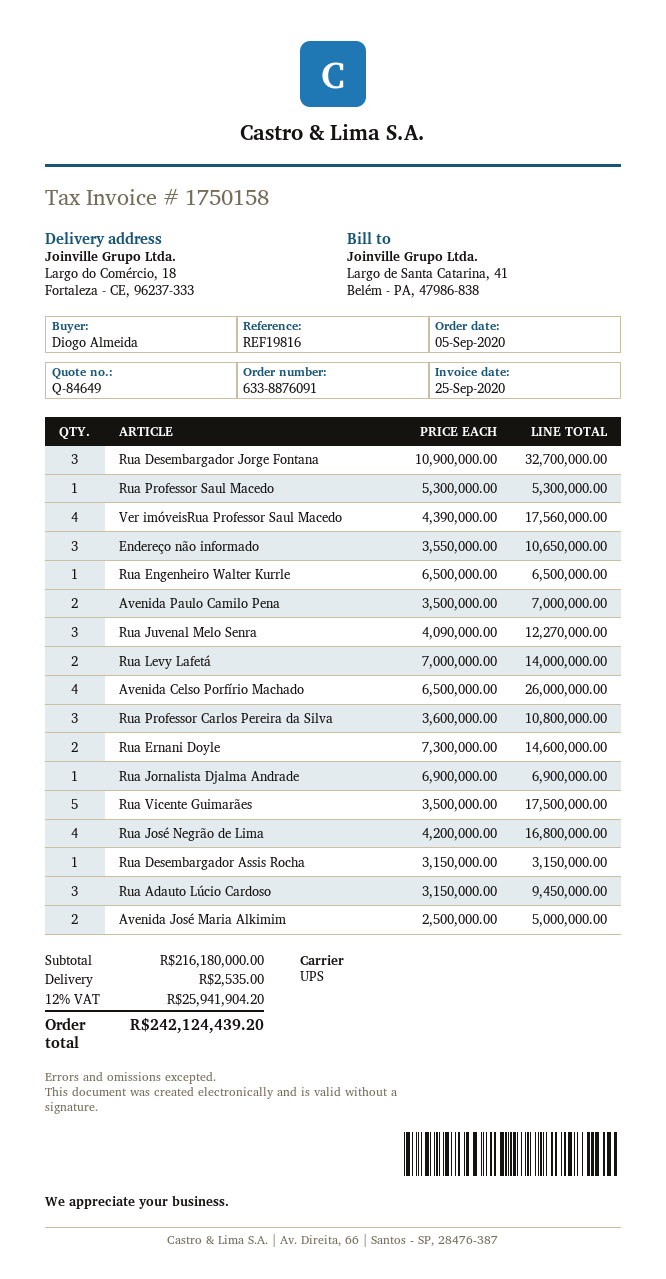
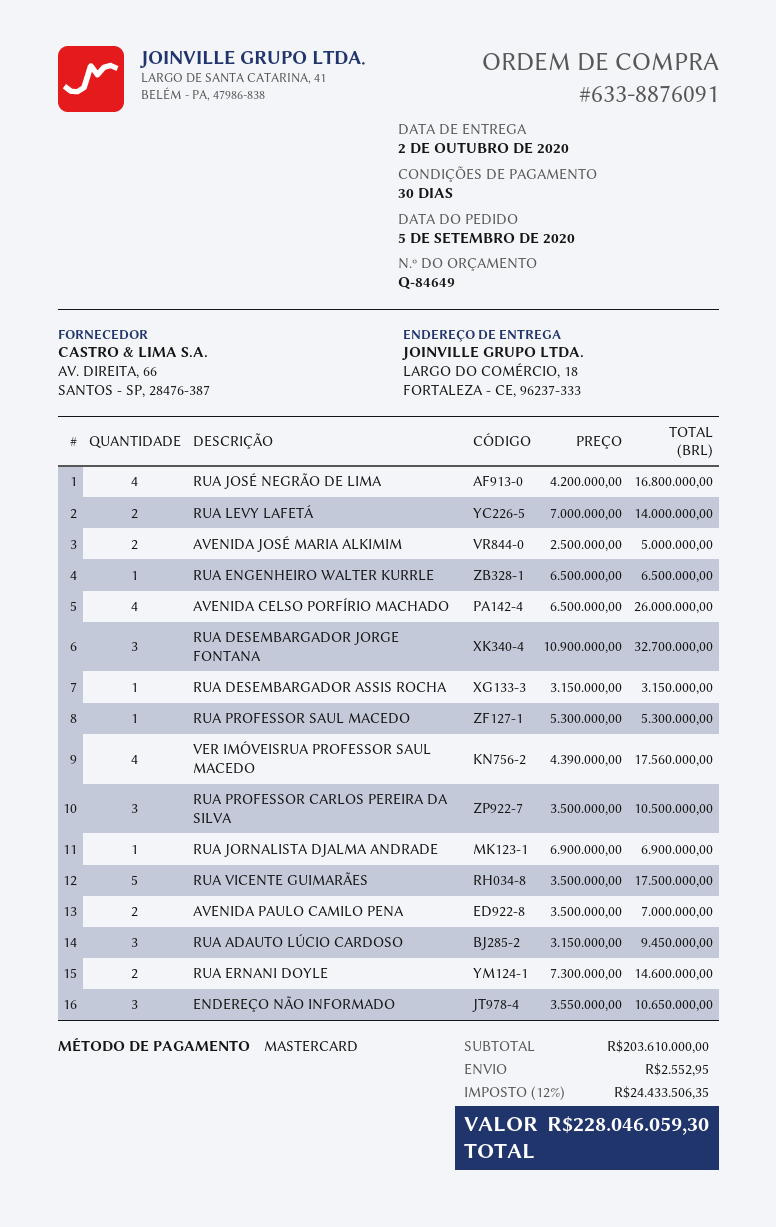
Rua Juvenal Melo Senra: 3 x 4090000.00 = 12270000.00 -> none
Rua Professor Carlos Pereira da Silva: 3 x 3600000.00 = 10800000.00 -> 3 x 3500000.00 = 10500000.00
subtotal: 216180000.00 -> 203610000.00
shipping: 2535.00 -> 2552.95
tax: 12% = 25941904.20 -> 12% = 24433506.35
total: 242124439.20 -> 228046059.30

